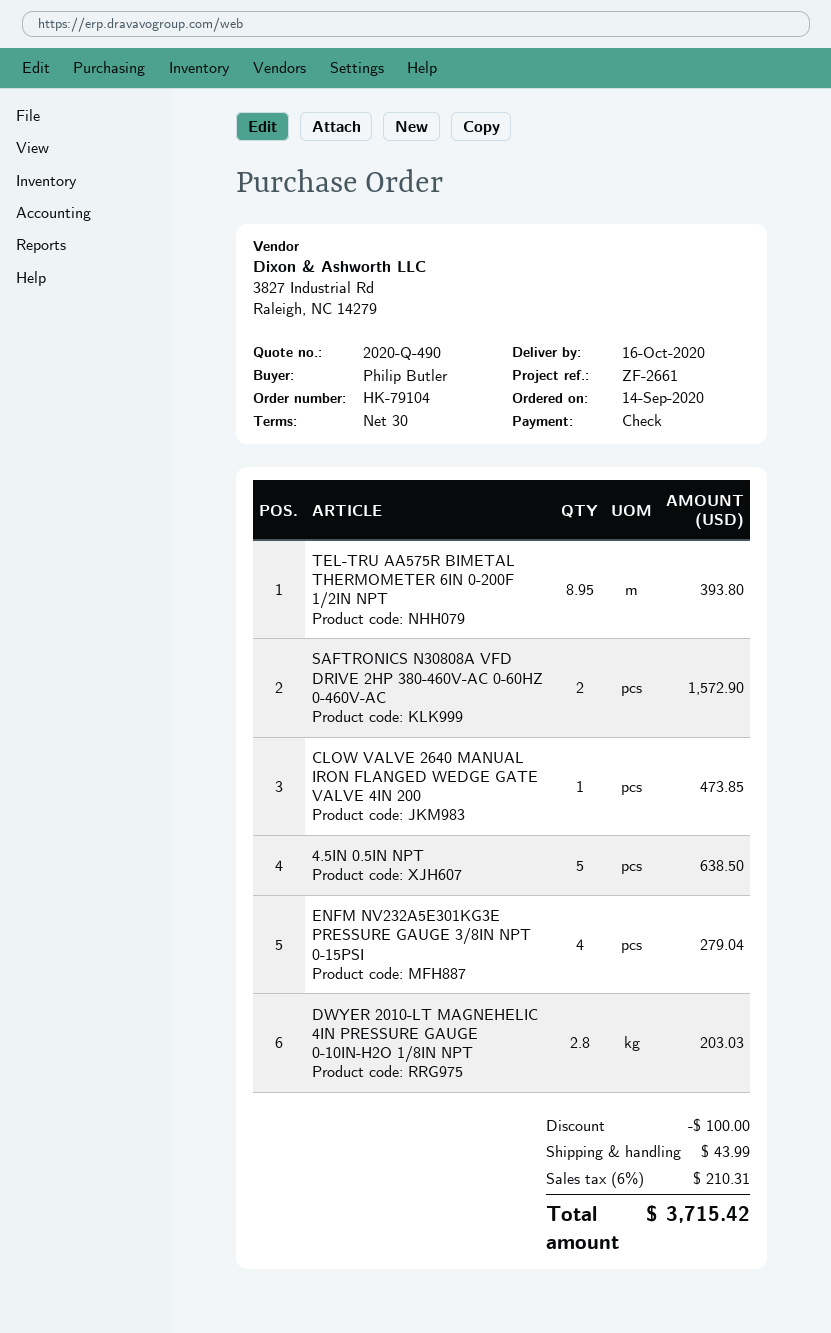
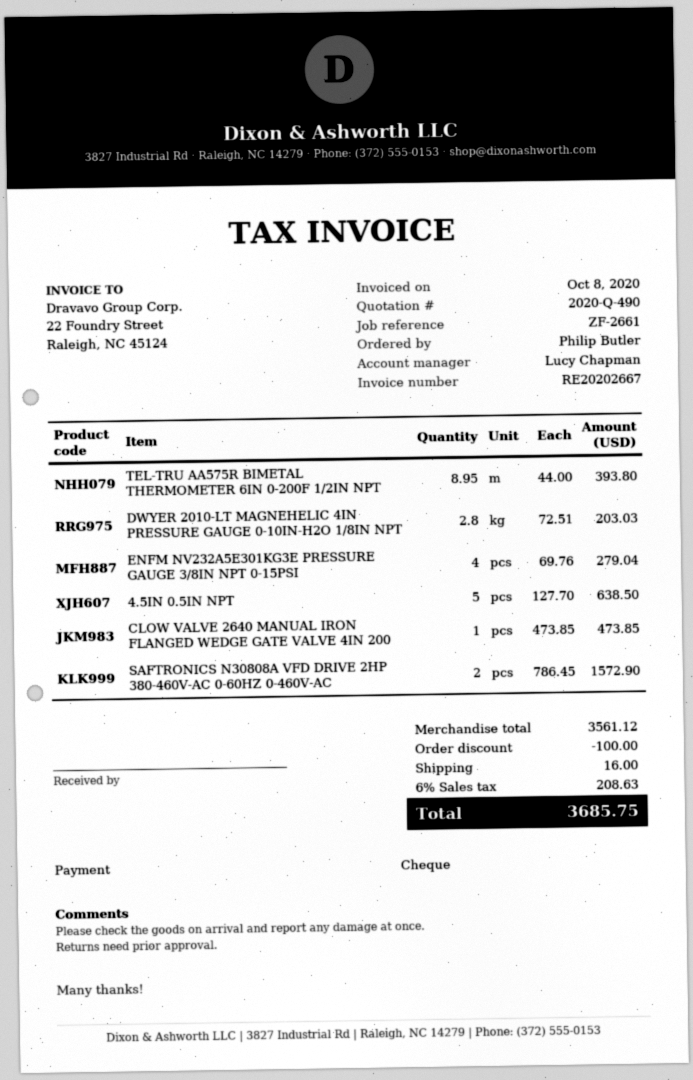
shipping: 43.99 -> 16.00
tax: 6% = 210.31 -> 6% = 208.63
total: 3715.42 -> 3685.75

